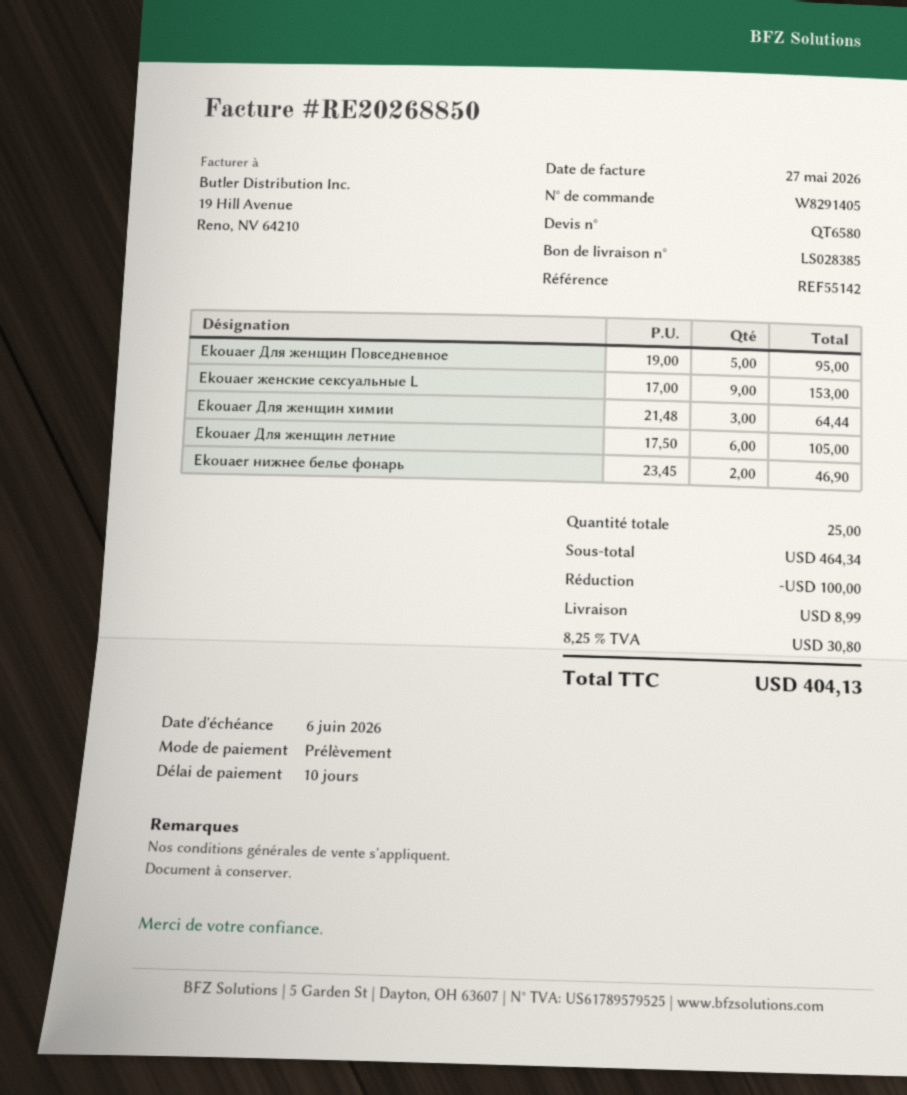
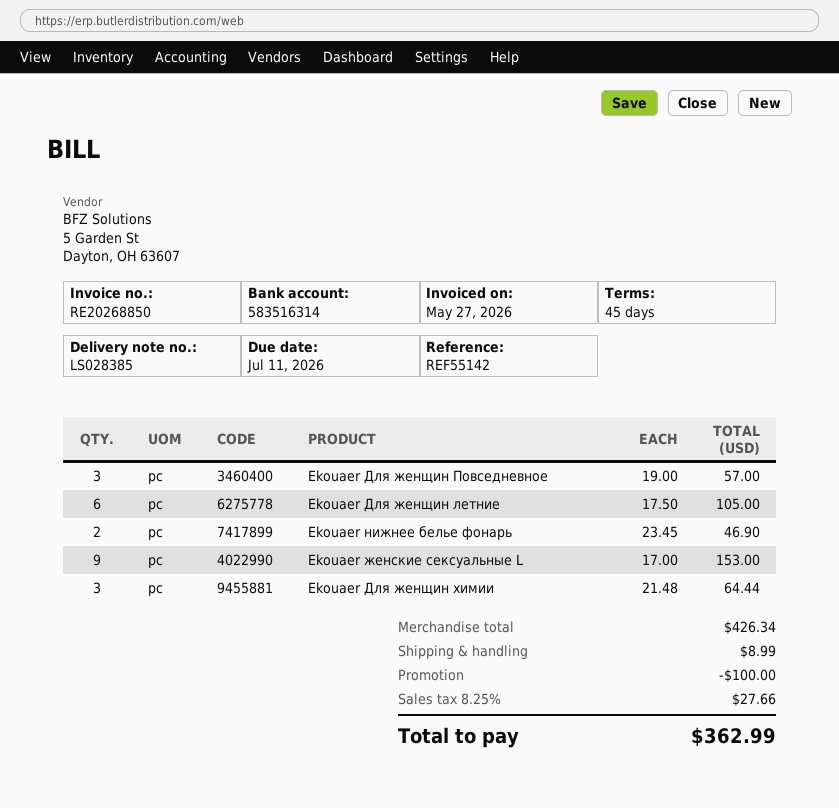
payment terms: 10 days -> 45 days
due date: 2026-06-06 -> 2026-07-11
Ekouaer Для женщин Повседневное: 5 x 19.00 = 95.00 -> 3 x 19.00 = 57.00
subtotal: 464.34 -> 426.34
tax: 8.25% = 30.80 -> 8.25% = 27.66
total: 404.13 -> 362.99

